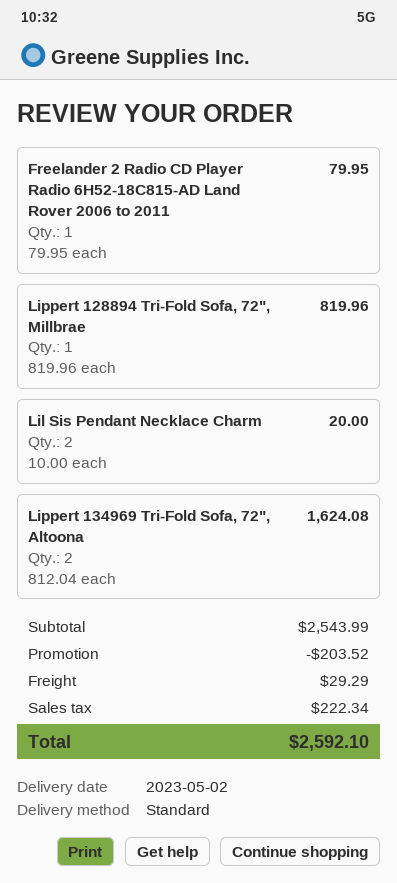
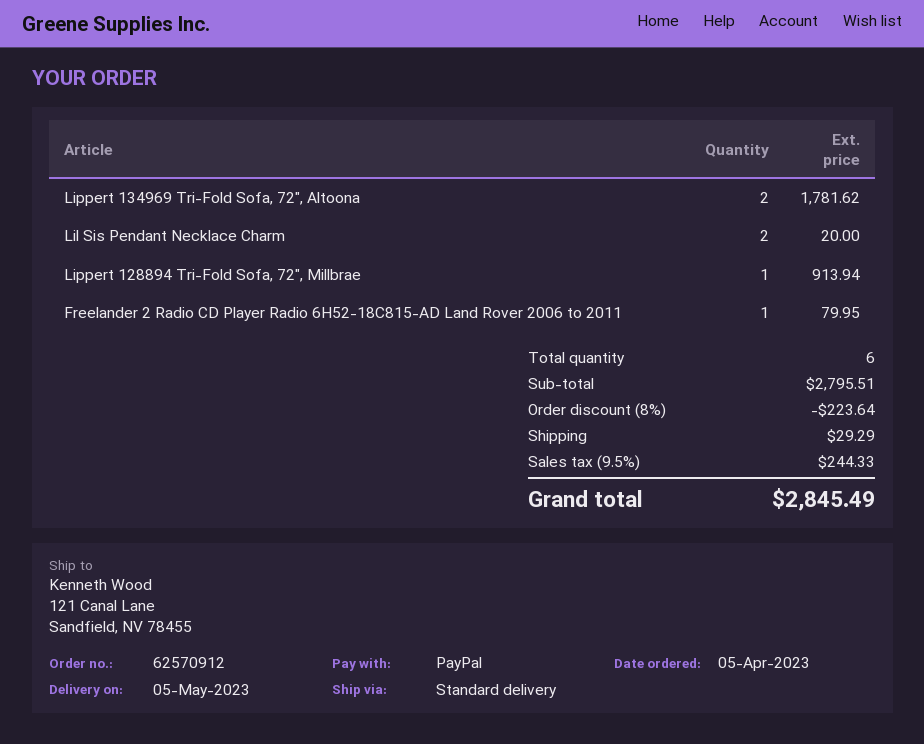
delivery date: 2023-05-02 -> 2023-05-05
Lippert 128894 Tri-Fold Sofa, 72", Millbrae: 1 for 819.96 -> 1 for 913.94
Lippert 134969 Tri-Fold Sofa, 72", Altoona: 2 for 1624.08 -> 2 for 1781.62
subtotal: 2543.99 -> 2795.51
discount: 203.52 -> 223.64
tax: 222.34 -> 244.33
total: 2592.10 -> 2845.49

